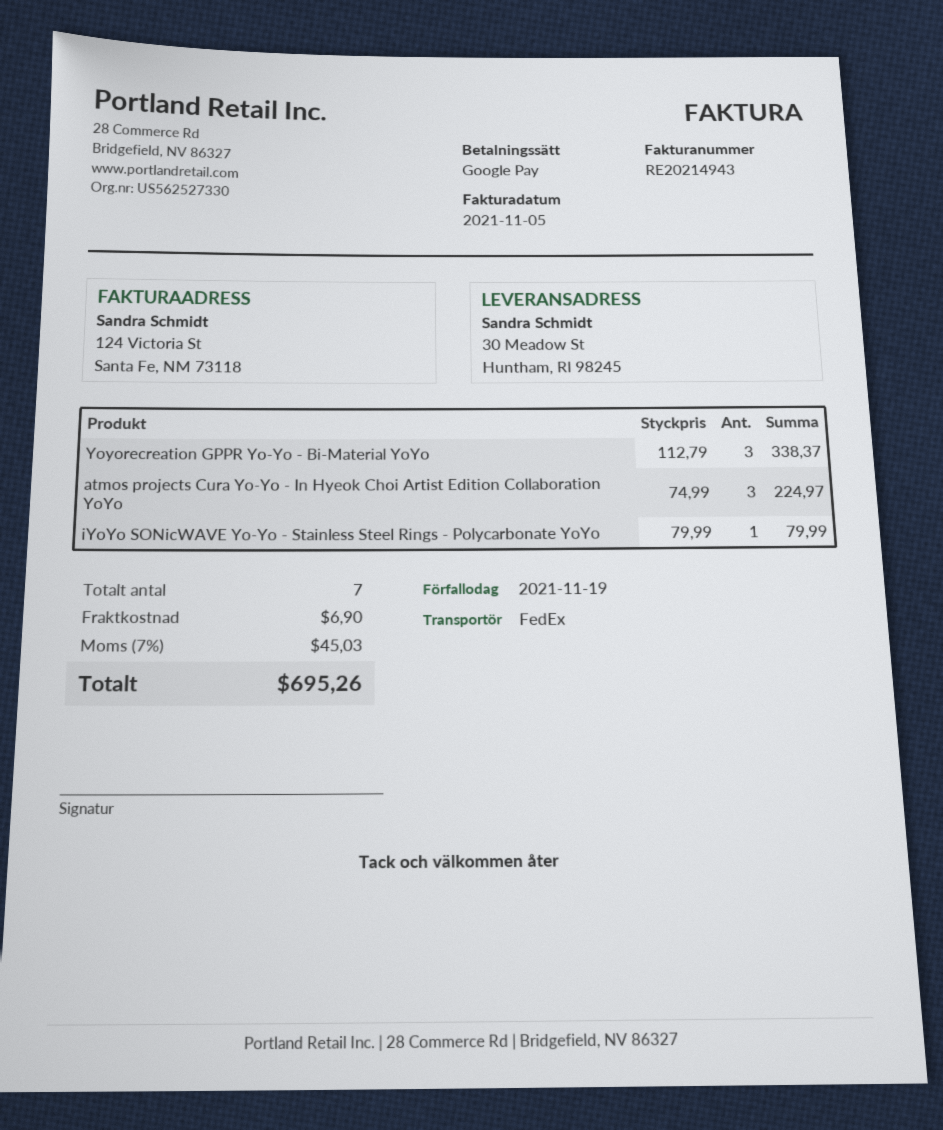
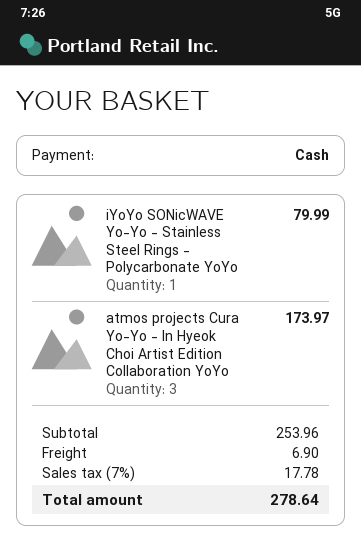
payment method: Google Pay -> cash
Yoyorecreation GPPR Yo-Yo - Bi-Material YoYo: 3 for 338.37 -> none
atmos projects Cura Yo-Yo - In Hyeok Choi Artist Edition Collaboration YoYo: 3 for 224.97 -> 3 for 173.97
tax: 7% = 45.03 -> 7% = 17.78
total: 695.26 -> 278.64

